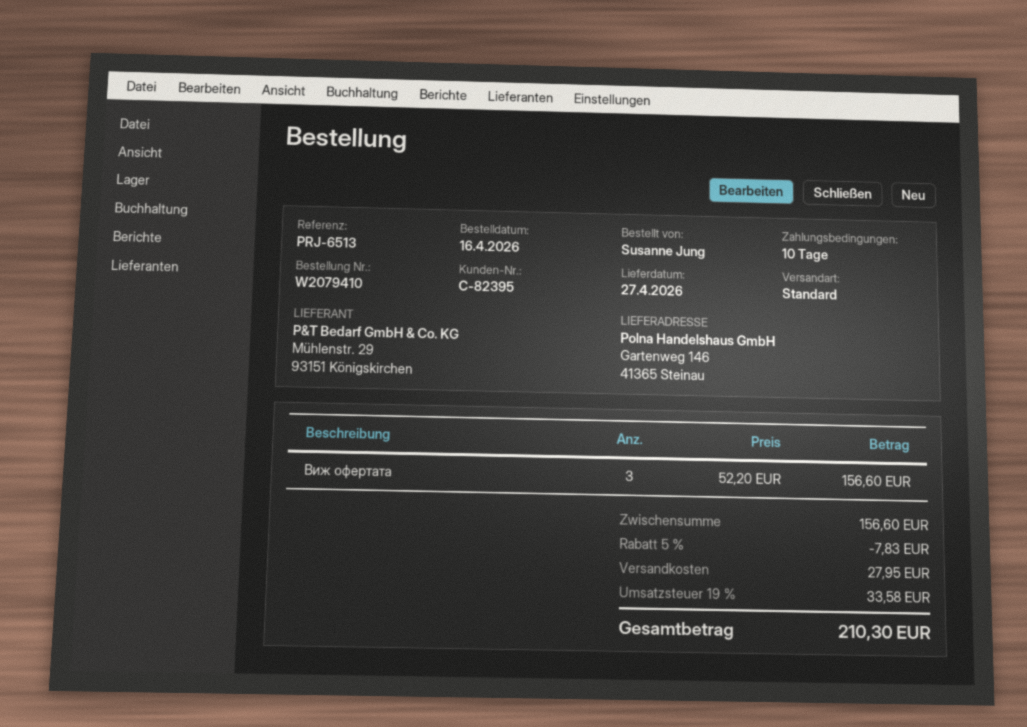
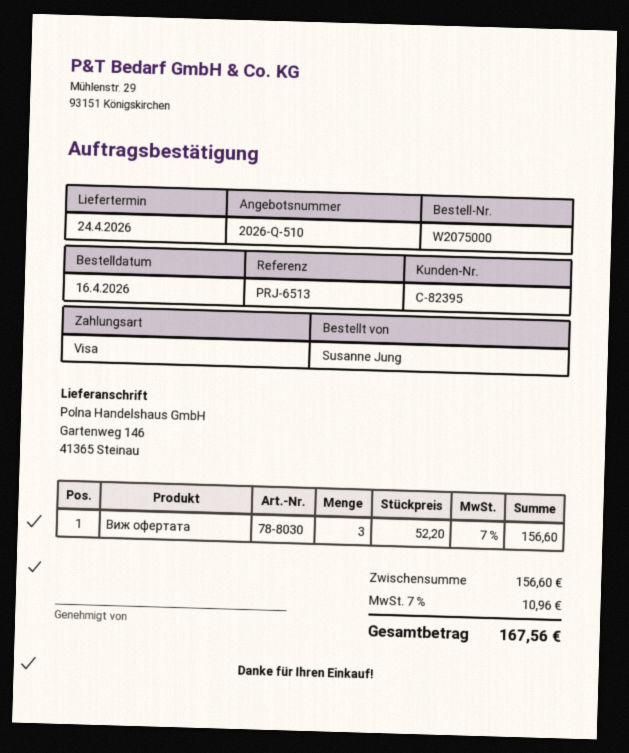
order number: W2079410 -> W2075000
delivery date: 2026-04-27 -> 2026-04-24
discount: 5% = 7.83 -> none
shipping: 27.95 -> none
tax: 19% = 33.58 -> 7% = 10.96
total: 210.30 -> 167.56

